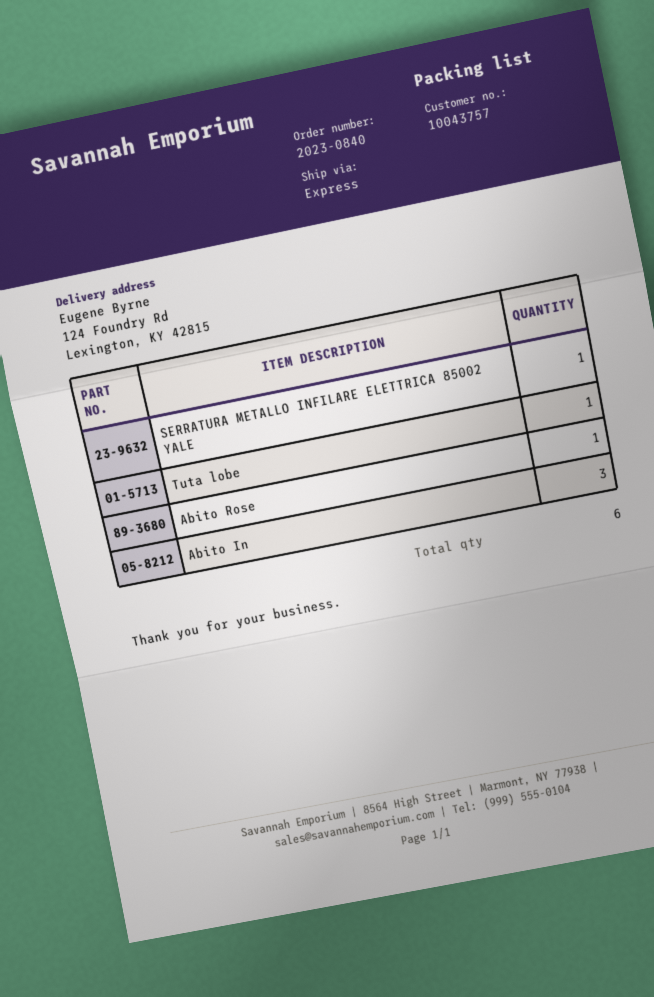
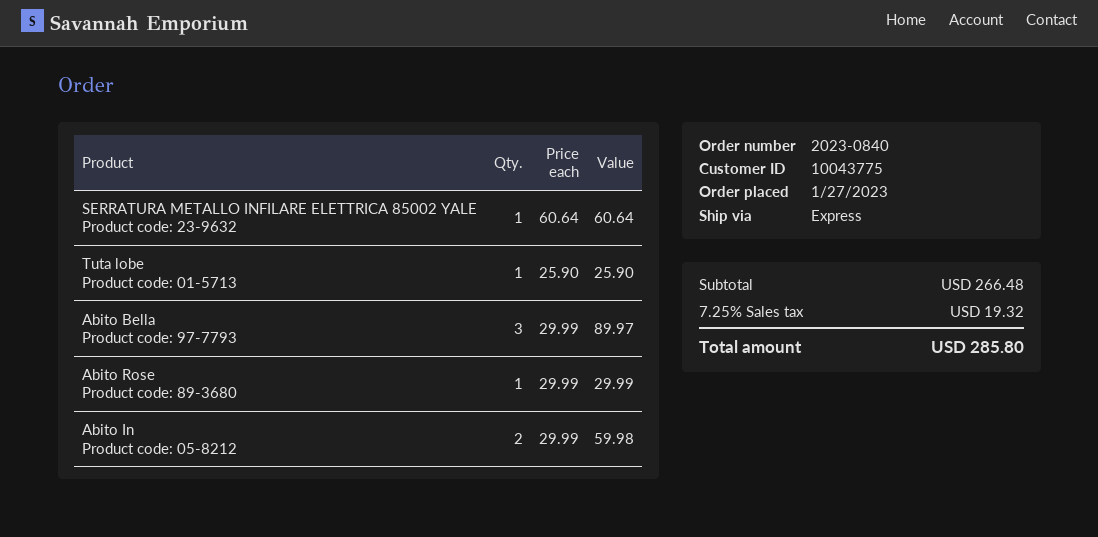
customer number: 10043757 -> 10043775
Abito In: 3 -> 2
Abito Bella: none -> 3

